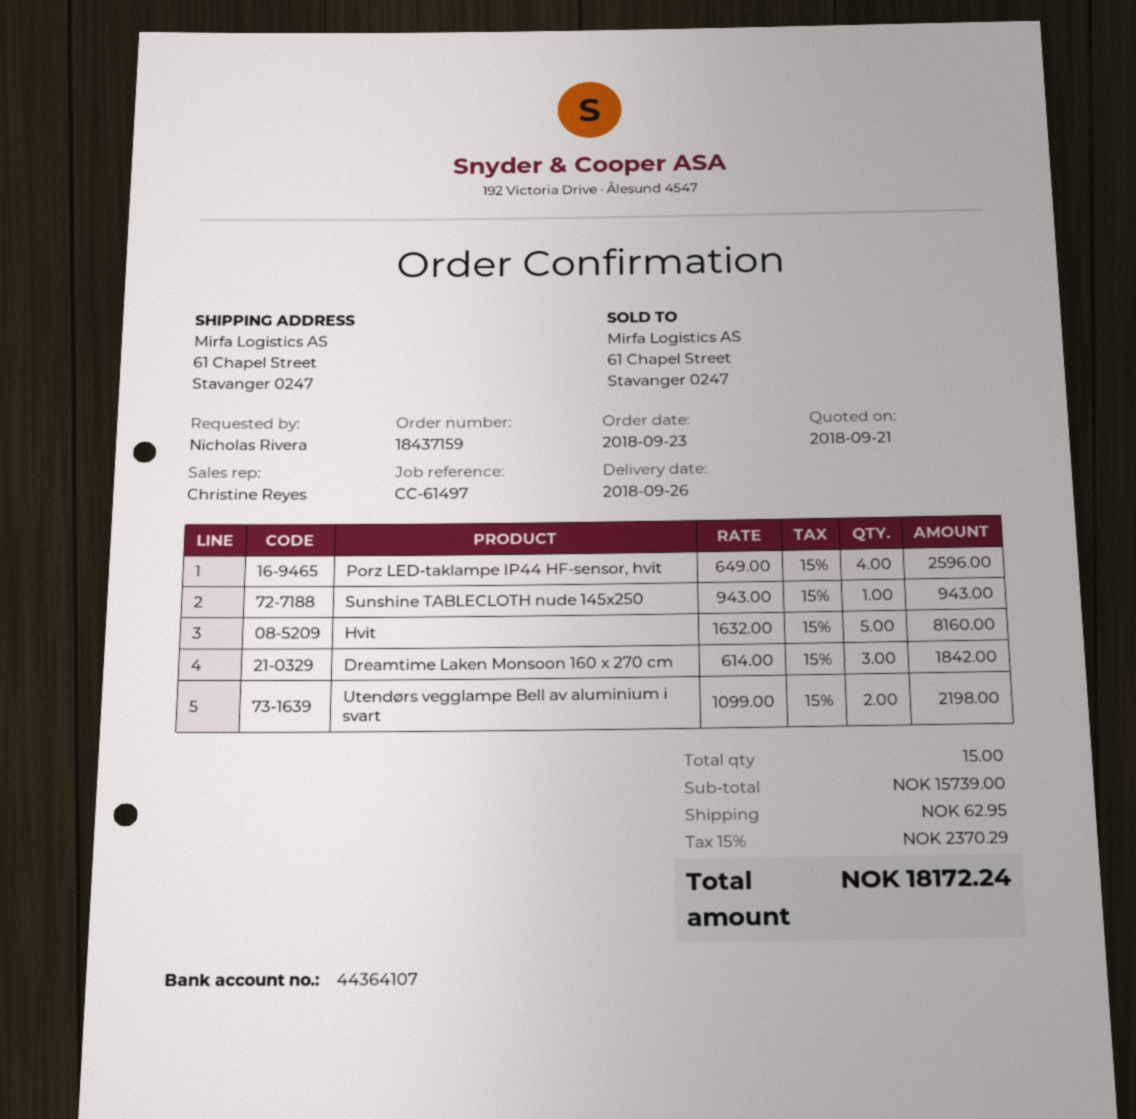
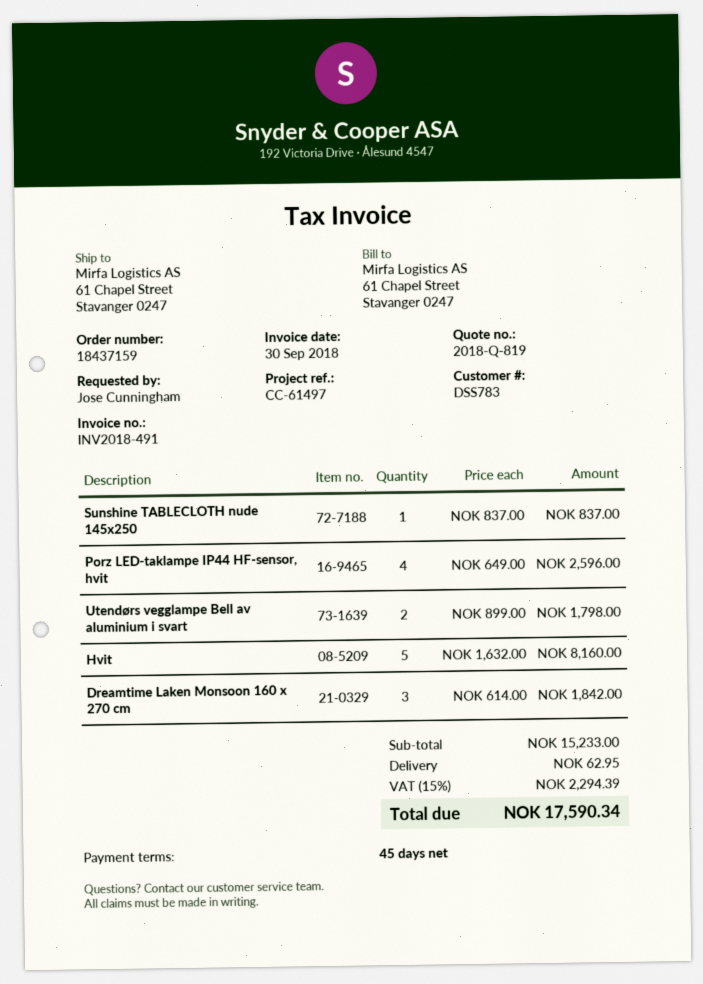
ordered by: Nicholas Rivera -> Jose Cunningham
Sunshine TABLECLOTH nude 145x250: 1 x 943.00 = 943.00 -> 1 x 837.00 = 837.00
Utendørs vegglampe Bell av aluminium i svart: 2 x 1099.00 = 2198.00 -> 2 x 899.00 = 1798.00
subtotal: 15739.00 -> 15233.00
tax: 15% = 2370.29 -> 15% = 2294.39
total: 18172.24 -> 17590.34

